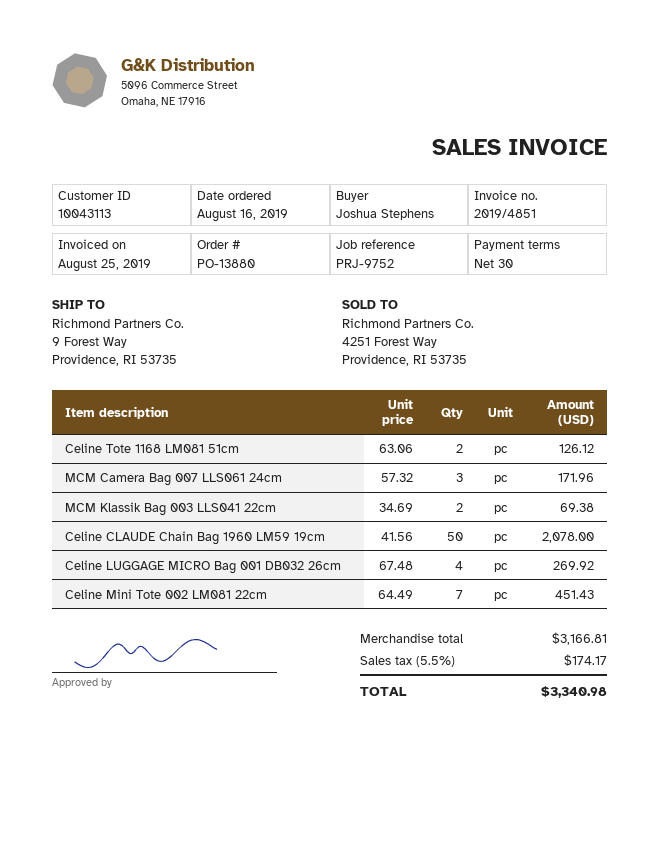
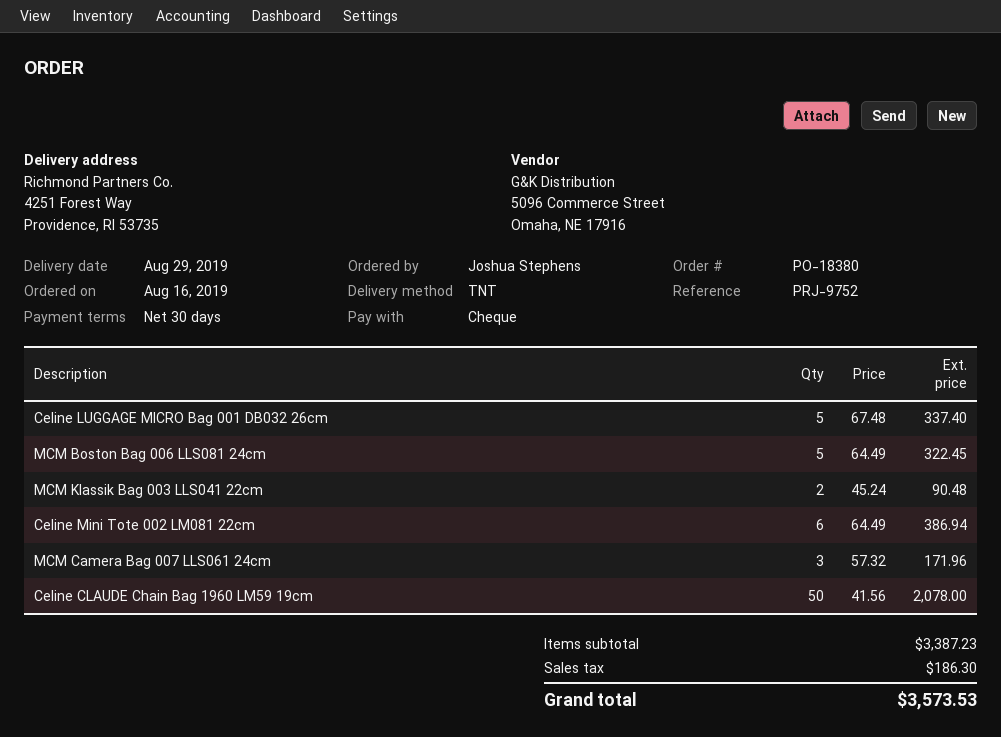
order number: PO-13880 -> PO-18380
ship to: 9 Forest Way, Providence, RI 53735 -> 4251 Forest Way, Providence, RI 53735
Celine Tote 1168 LM081 51cm: 2 x 63.06 = 126.12 -> none
MCM Klassik Bag 003 LLS041 22cm: 2 x 34.69 = 69.38 -> 2 x 45.24 = 90.48
Celine LUGGAGE MICRO Bag 001 DB032 26cm: 4 x 67.48 = 269.92 -> 5 x 67.48 = 337.40
Celine Mini Tote 002 LM081 22cm: 7 x 64.49 = 451.43 -> 6 x 64.49 = 386.94
MCM Boston Bag 006 LLS081 24cm: none -> 5 x 64.49 = 322.45
subtotal: 3166.81 -> 3387.23
tax: 174.17 -> 186.30
total: 3340.98 -> 3573.53

